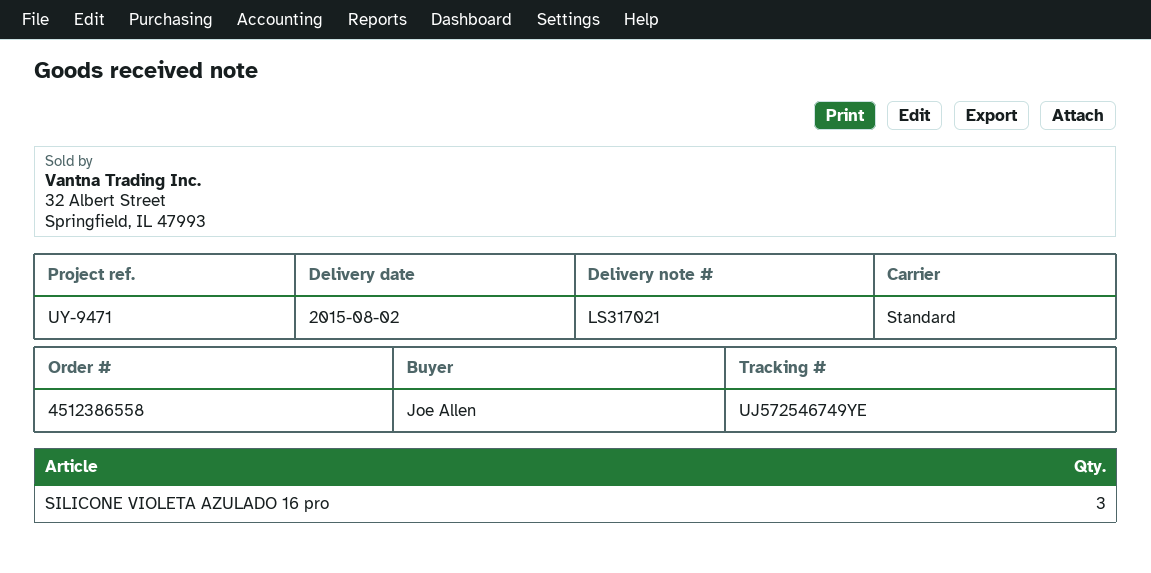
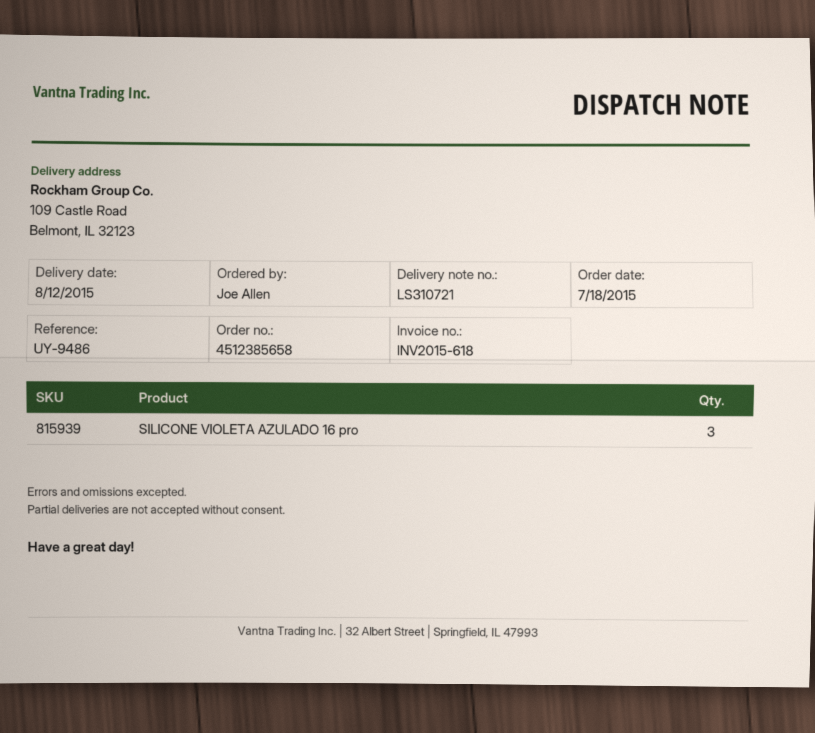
order number: 4512386558 -> 4512385658
delivery note number: LS317021 -> LS310721
delivery date: 2015-08-02 -> 2015-08-12
reference: UY-9471 -> UY-9486

